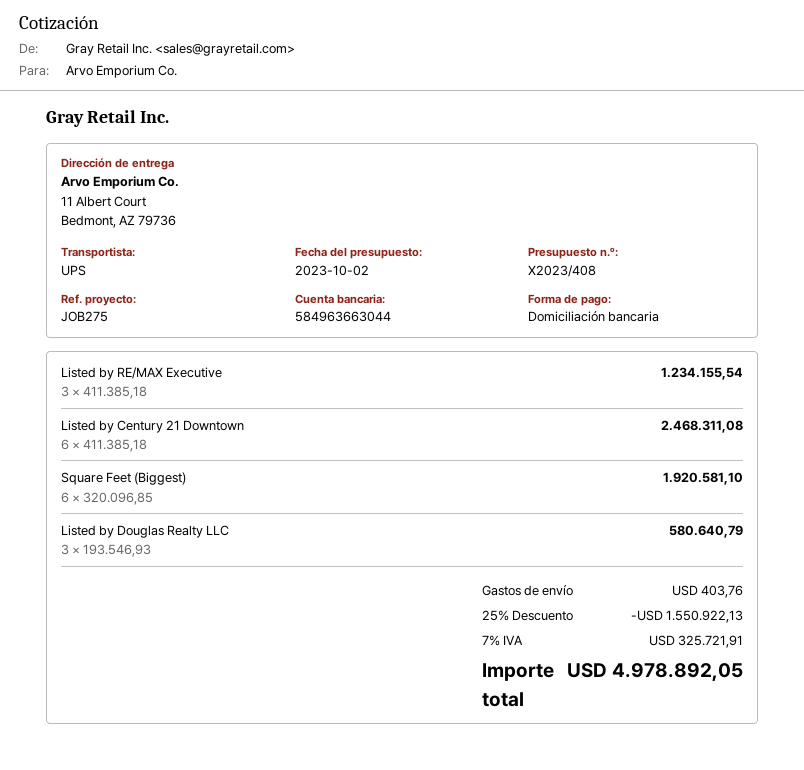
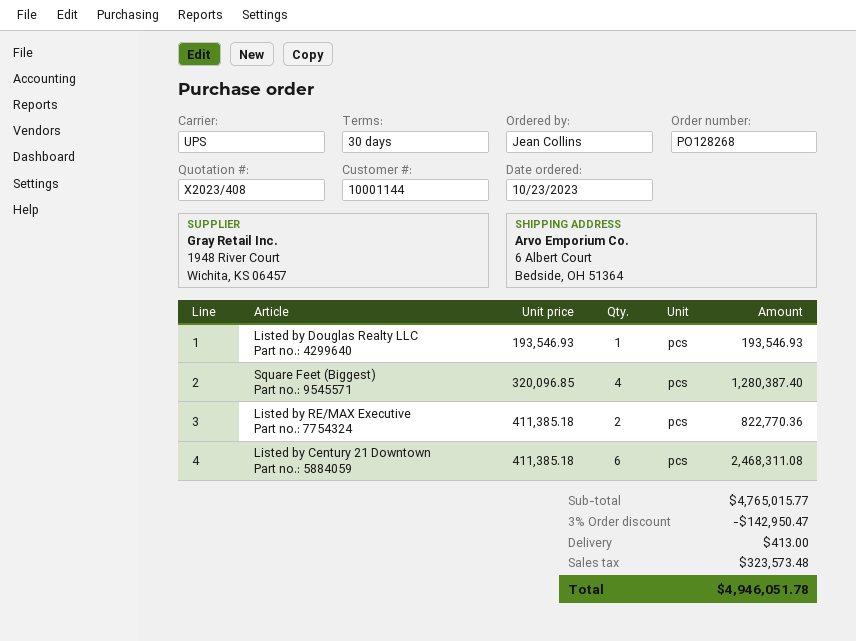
ship to: 11 Albert Court, Bedmont, AZ 79736 -> 6 Albert Court, Bedside, OH 51364
Listed by RE/MAX Executive: 3 x 411385.18 = 1234155.54 -> 2 x 411385.18 = 822770.36
Square Feet (Biggest): 6 x 320096.85 = 1920581.10 -> 4 x 320096.85 = 1280387.40
Listed by Douglas Realty LLC: 3 x 193546.93 = 580640.79 -> 1 x 193546.93 = 193546.93
discount: 25% = 1550922.13 -> 3% = 142950.47
shipping: 403.76 -> 413.00
tax: 325721.91 -> 323573.48
total: 4978892.05 -> 4946051.78

